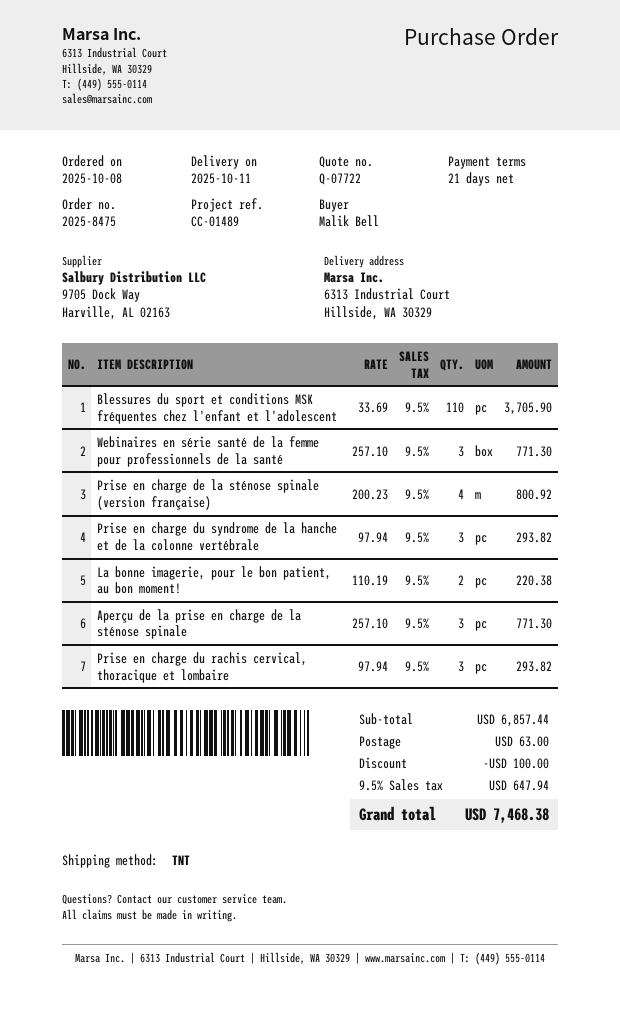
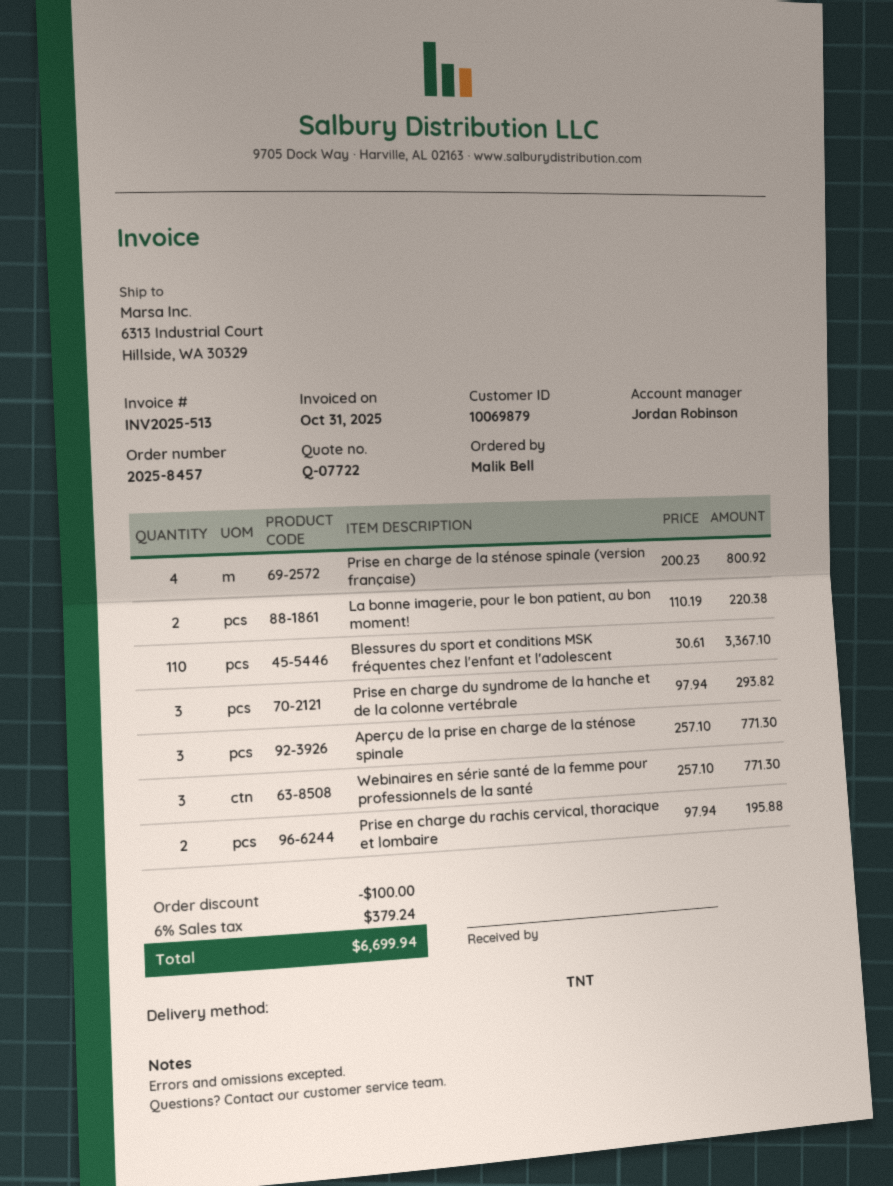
order number: 2025-8475 -> 2025-8457
Blessures du sport et conditions MSK fréquentes chez l'enfant et l'adolescent: 110 x 33.69 = 3705.90 -> 110 x 30.61 = 3367.10
Prise en charge du rachis cervical, thoracique et lombaire: 3 x 97.94 = 293.82 -> 2 x 97.94 = 195.88
shipping: 63.00 -> none
tax: 9.5% = 647.94 -> 6% = 379.24
total: 7468.38 -> 6699.94

